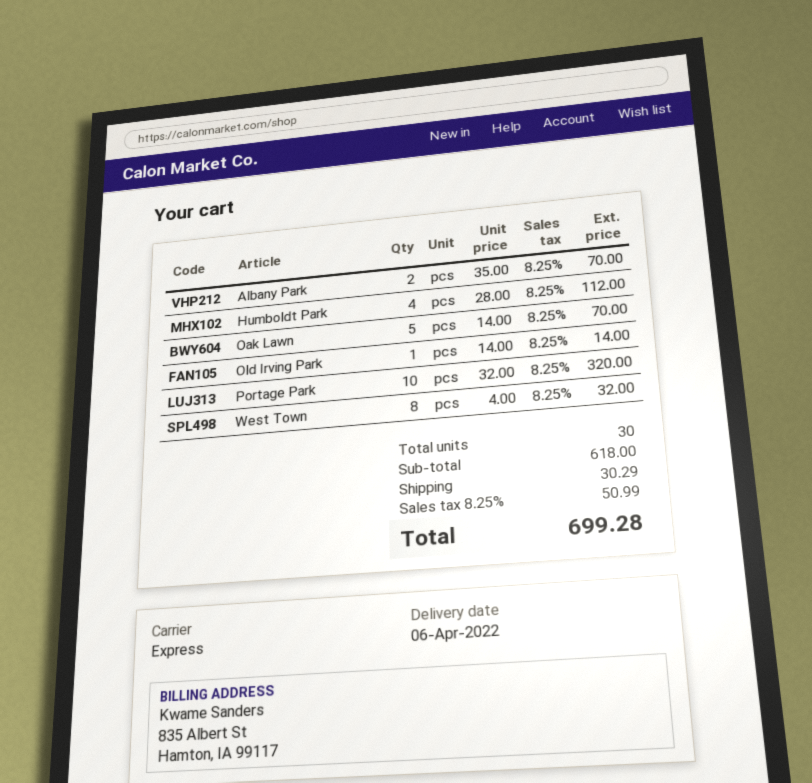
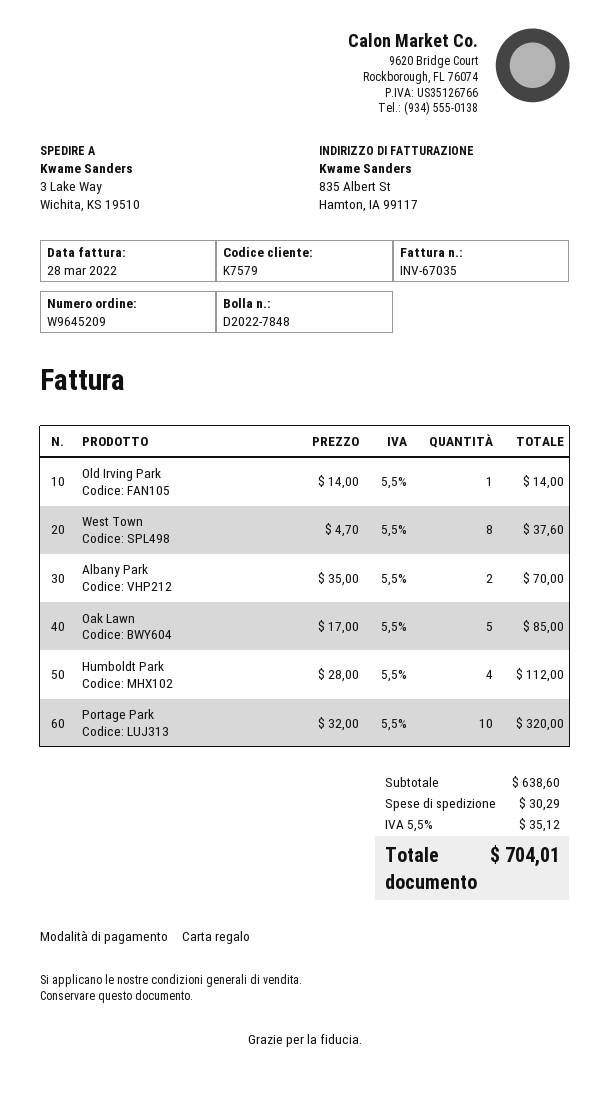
Oak Lawn: 5 x 14.00 = 70.00 -> 5 x 17.00 = 85.00
West Town: 8 x 4.00 = 32.00 -> 8 x 4.70 = 37.60
subtotal: 618.00 -> 638.60
tax: 8.25% = 50.99 -> 5.5% = 35.12
total: 699.28 -> 704.01

